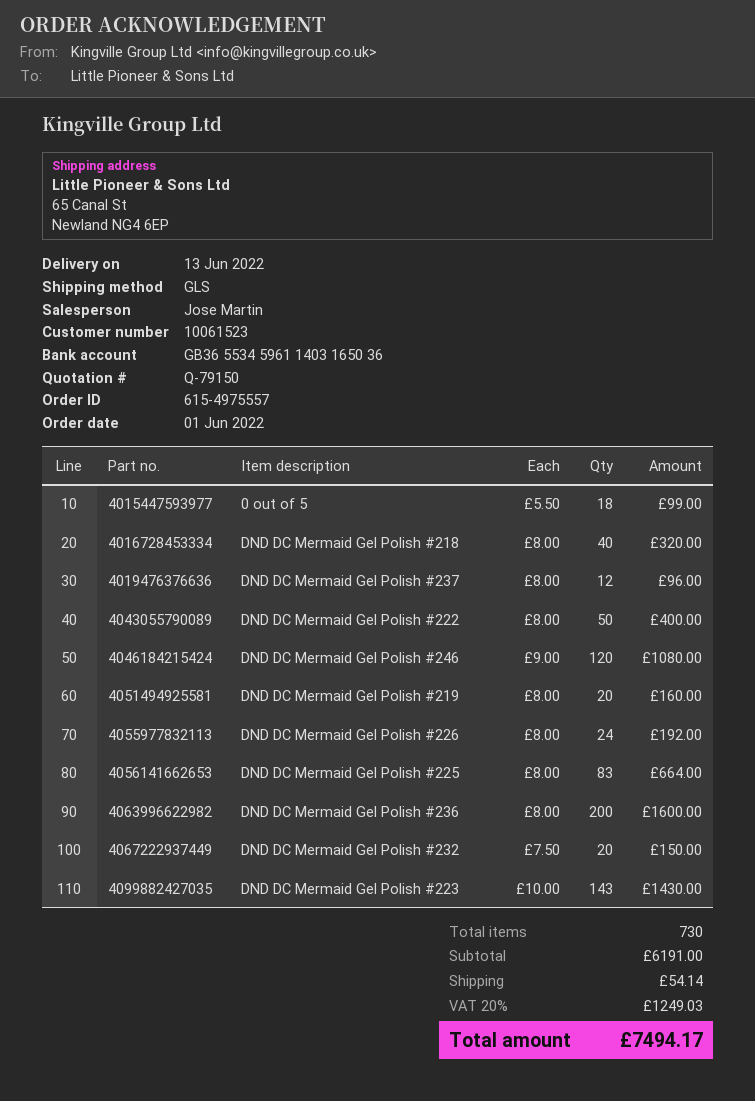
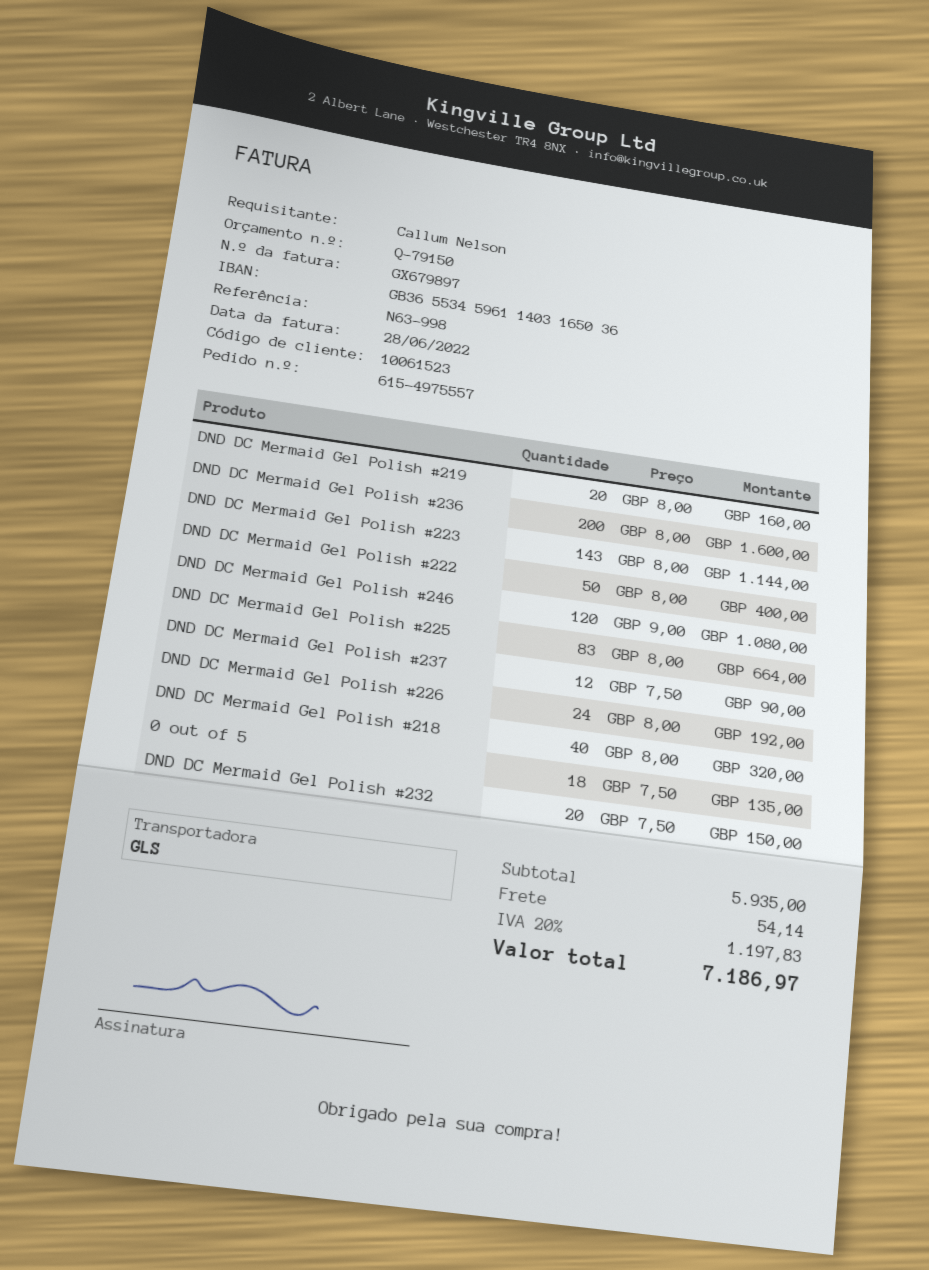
0 out of 5: 18 x 5.50 = 99.00 -> 18 x 7.50 = 135.00
DND DC Mermaid Gel Polish #237: 12 x 8.00 = 96.00 -> 12 x 7.50 = 90.00
DND DC Mermaid Gel Polish #223: 143 x 10.00 = 1430.00 -> 143 x 8.00 = 1144.00
subtotal: 6191.00 -> 5935.00
tax: 20% = 1249.03 -> 20% = 1197.83
total: 7494.17 -> 7186.97

